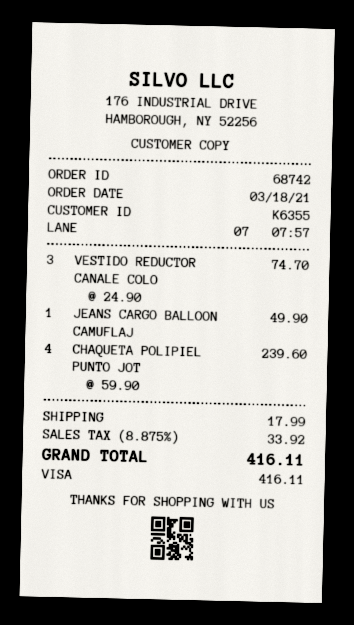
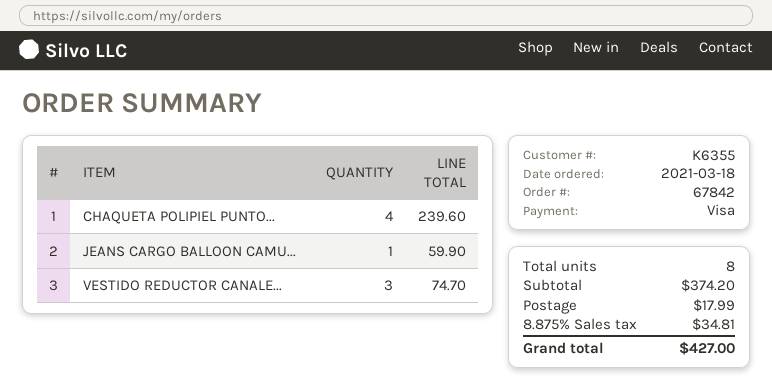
order number: 68742 -> 67842
JEANS CARGO BALLOON CAMUFLAJ: 1 for 49.90 -> 1 for 59.90
tax: 8.875% = 33.92 -> 8.875% = 34.81
total: 416.11 -> 427.00

